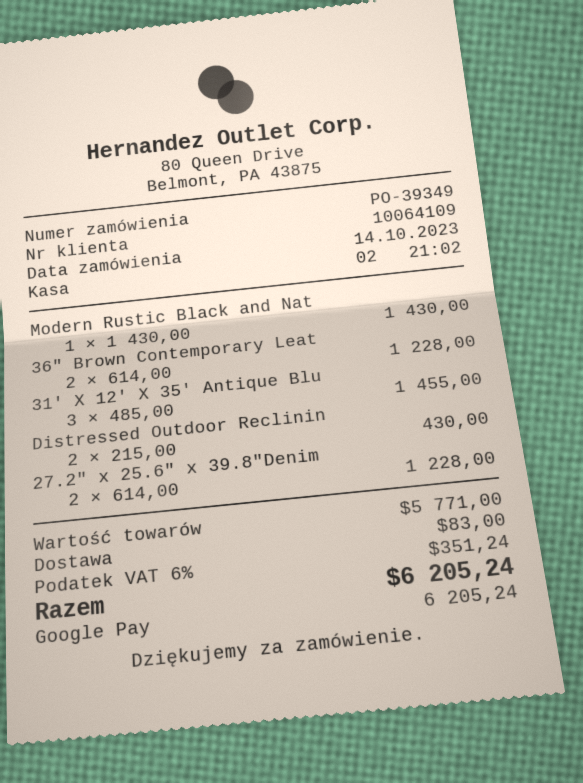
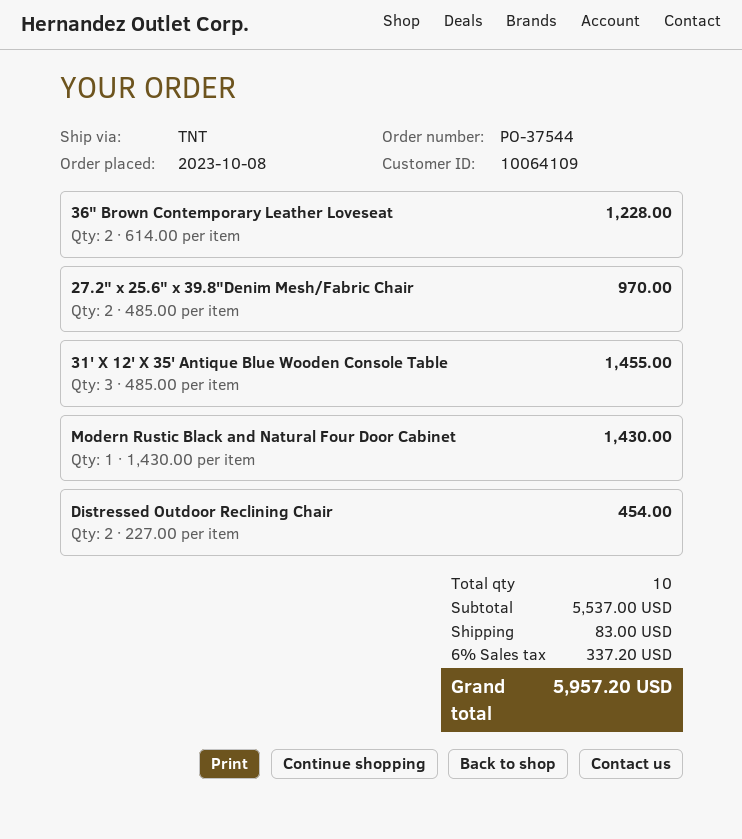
order number: PO-39349 -> PO-37544
order date: 2023-10-14 -> 2023-10-08
Distressed Outdoor Reclinin: 2 x 215.00 = 430.00 -> 2 x 227.00 = 454.00
27.2" x 25.6" x 39.8"Denim: 2 x 614.00 = 1228.00 -> 2 x 485.00 = 970.00
subtotal: 5771.00 -> 5537.00
tax: 6% = 351.24 -> 6% = 337.20
total: 6205.24 -> 5957.20

